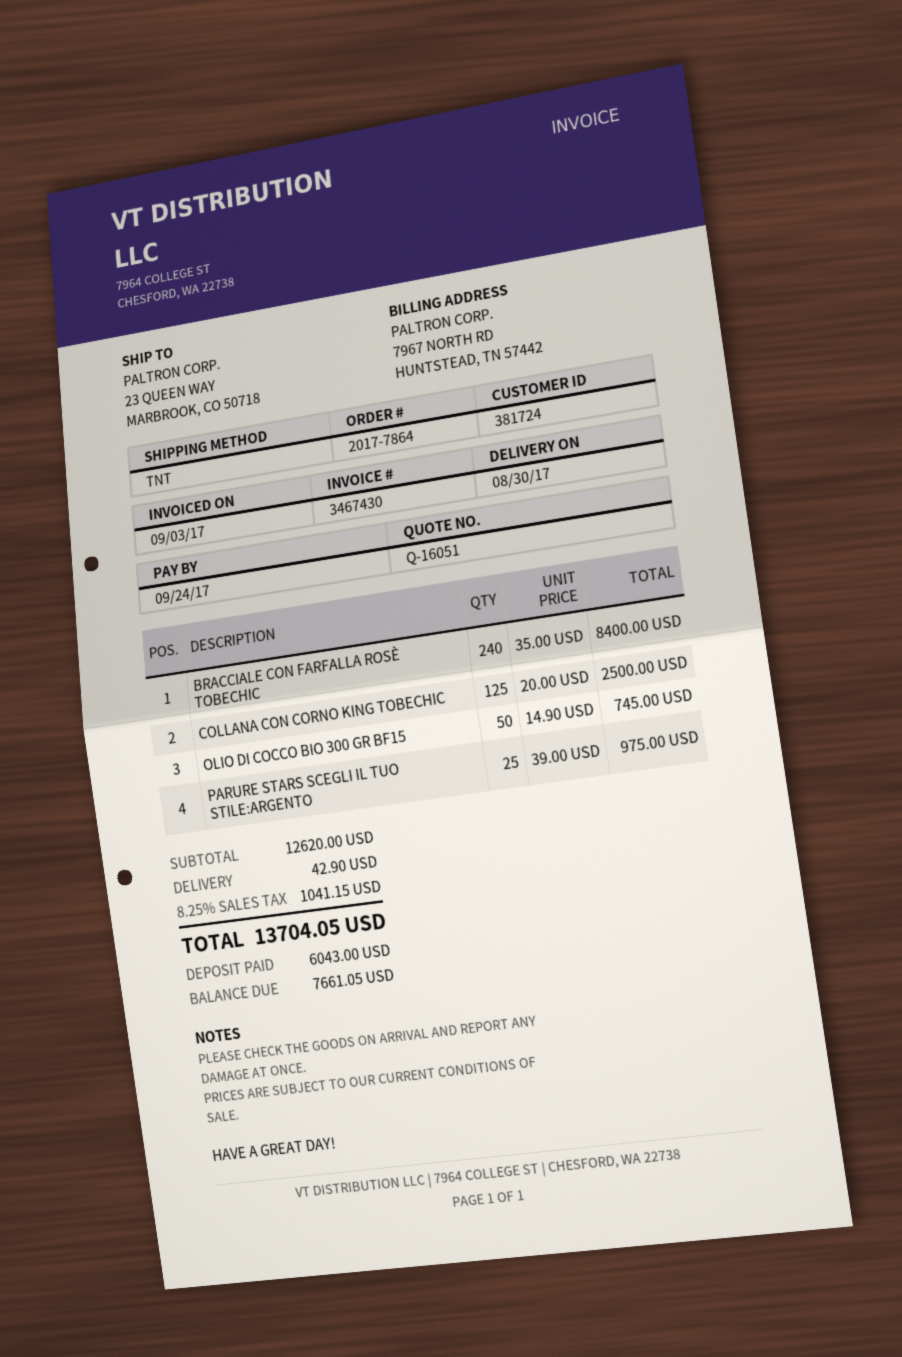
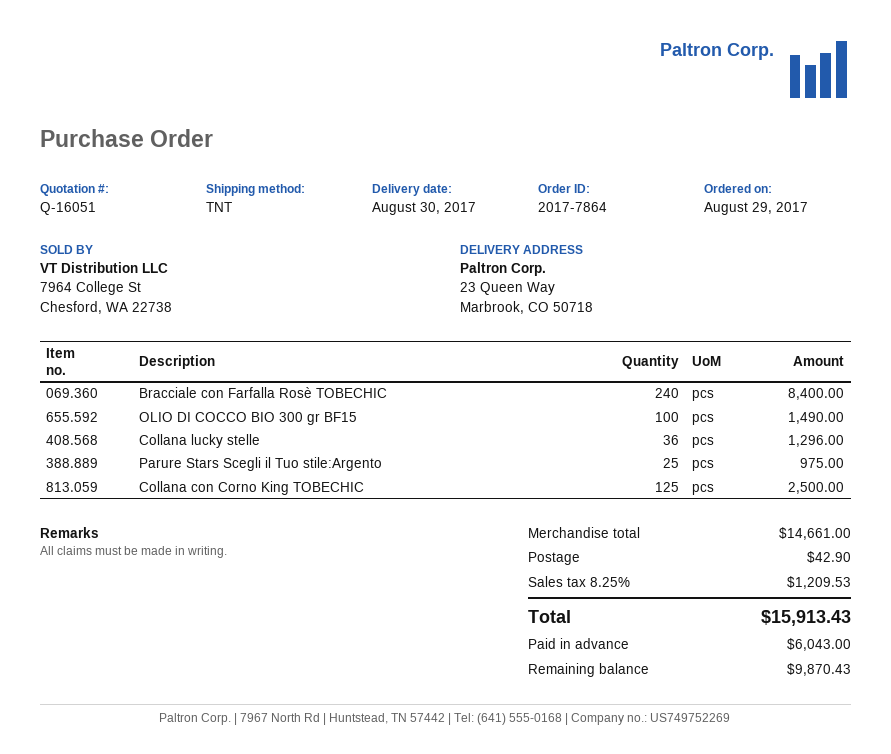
OLIO DI COCCO BIO 300 GR BF15: 50 for 745.00 -> 100 for 1490.00
Collana lucky stelle: none -> 36 for 1296.00
subtotal: 12620.00 -> 14661.00
tax: 8.25% = 1041.15 -> 8.25% = 1209.53
total: 13704.05 -> 15913.43
balance: 7661.05 -> 9870.43

